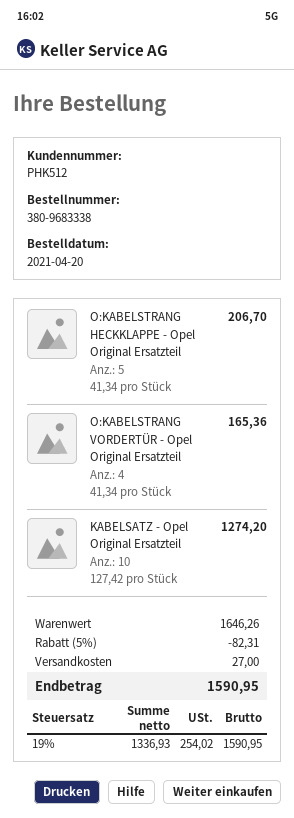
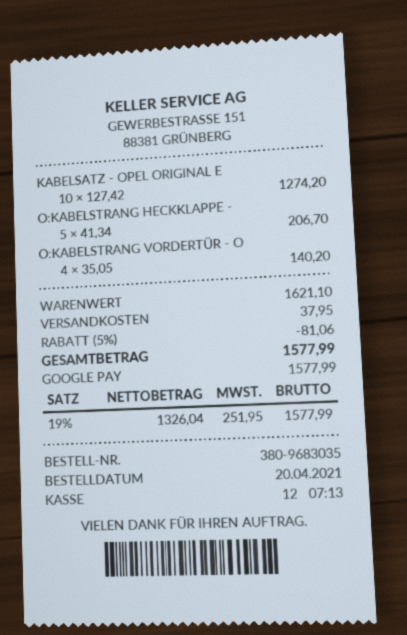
order number: 380-9683338 -> 380-9683035
O:KABELSTRANG VORDERTÜR - Opel Original Ersatzteil: 4 x 41.34 = 165.36 -> 4 x 35.05 = 140.20
subtotal: 1646.26 -> 1621.10
discount: 5% = 82.31 -> 5% = 81.06
shipping: 27.00 -> 37.95
net: 1336.93 -> 1326.04
tax: 19% = 254.02 -> 19% = 251.95
total: 1590.95 -> 1577.99

